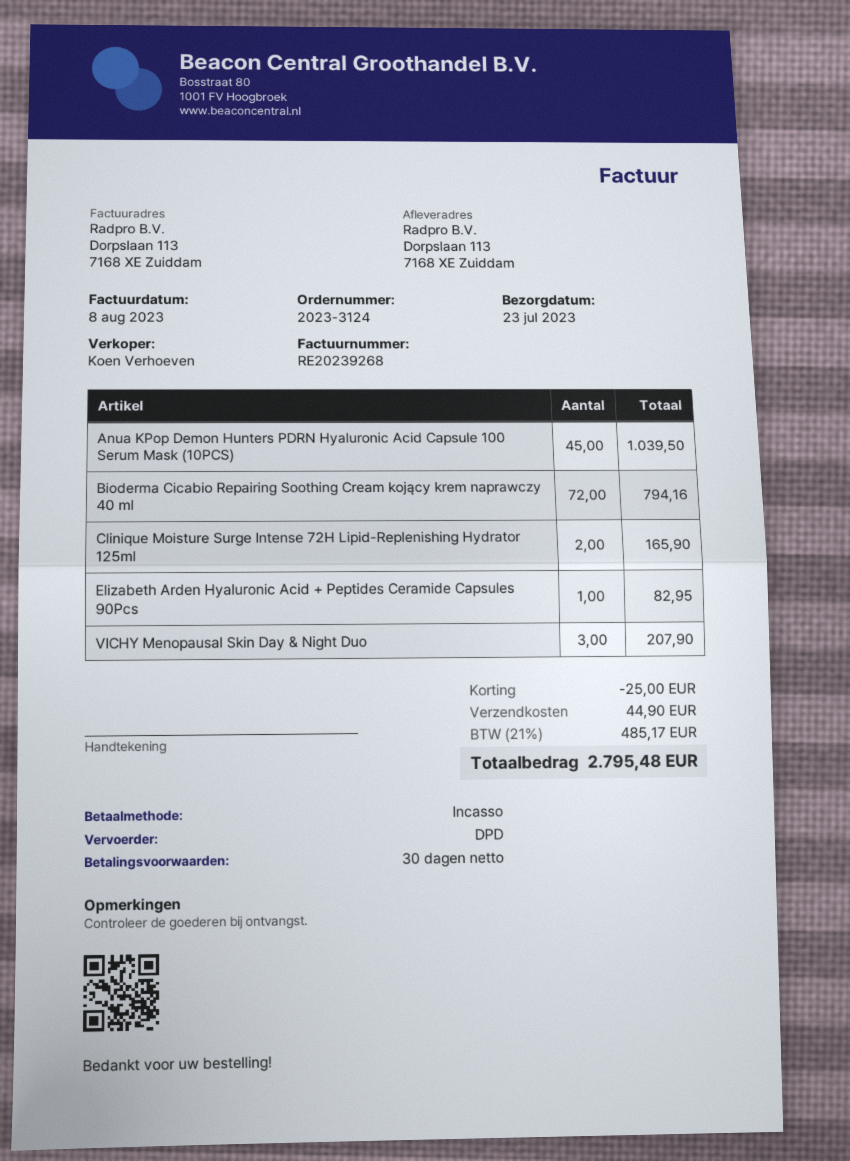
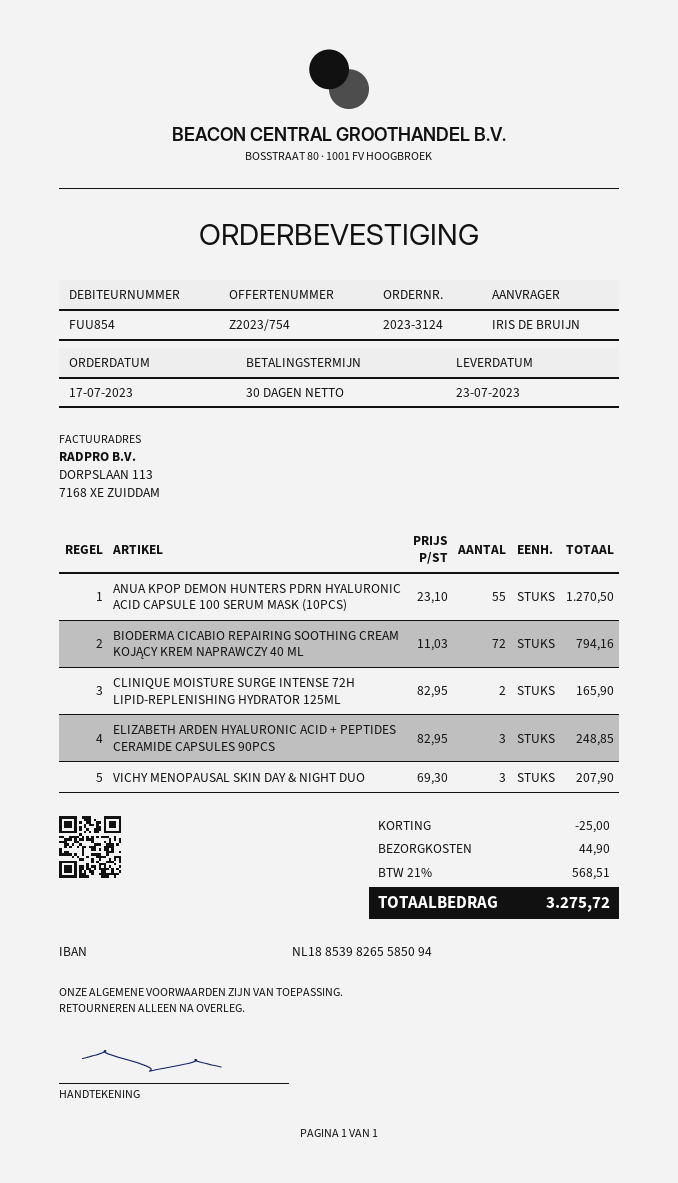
Anua KPop Demon Hunters PDRN Hyaluronic Acid Capsule 100 Serum Mask (10PCS): 45 for 1039.50 -> 55 for 1270.50
Elizabeth Arden Hyaluronic Acid + Peptides Ceramide Capsules 90Pcs: 1 for 82.95 -> 3 for 248.85
tax: 21% = 485.17 -> 21% = 568.51
total: 2795.48 -> 3275.72

